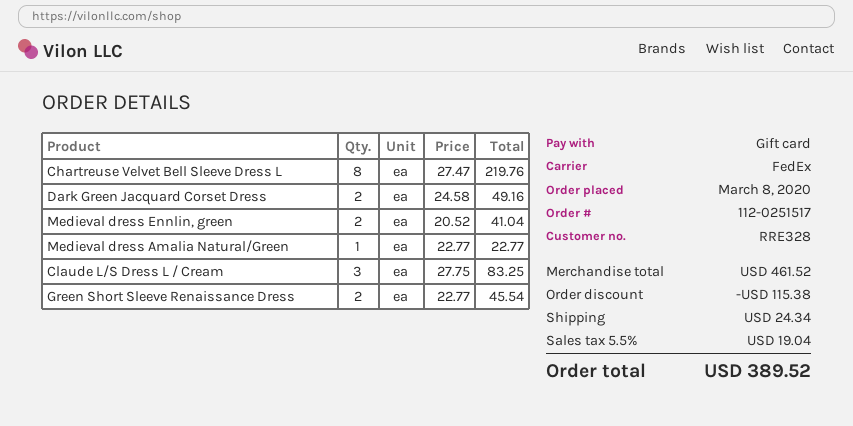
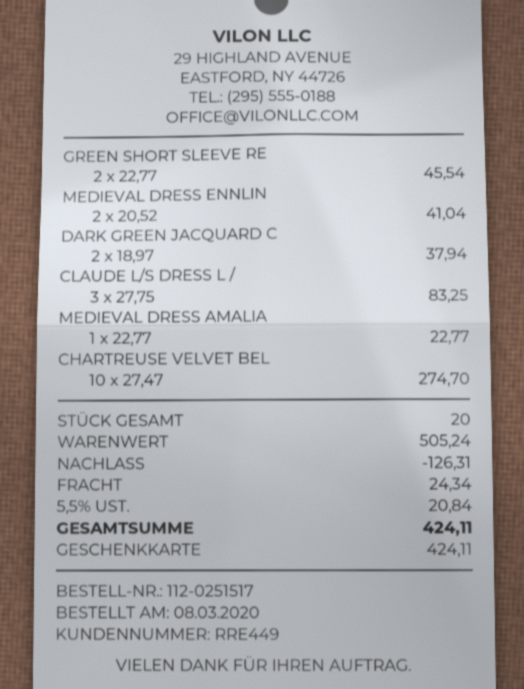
customer number: RRE328 -> RRE449
Chartreuse Velvet Bell Sleeve Dress L: 8 x 27.47 = 219.76 -> 10 x 27.47 = 274.70
Dark Green Jacquard Corset Dress: 2 x 24.58 = 49.16 -> 2 x 18.97 = 37.94
subtotal: 461.52 -> 505.24
discount: 115.38 -> 126.31
tax: 5.5% = 19.04 -> 5.5% = 20.84
total: 389.52 -> 424.11

